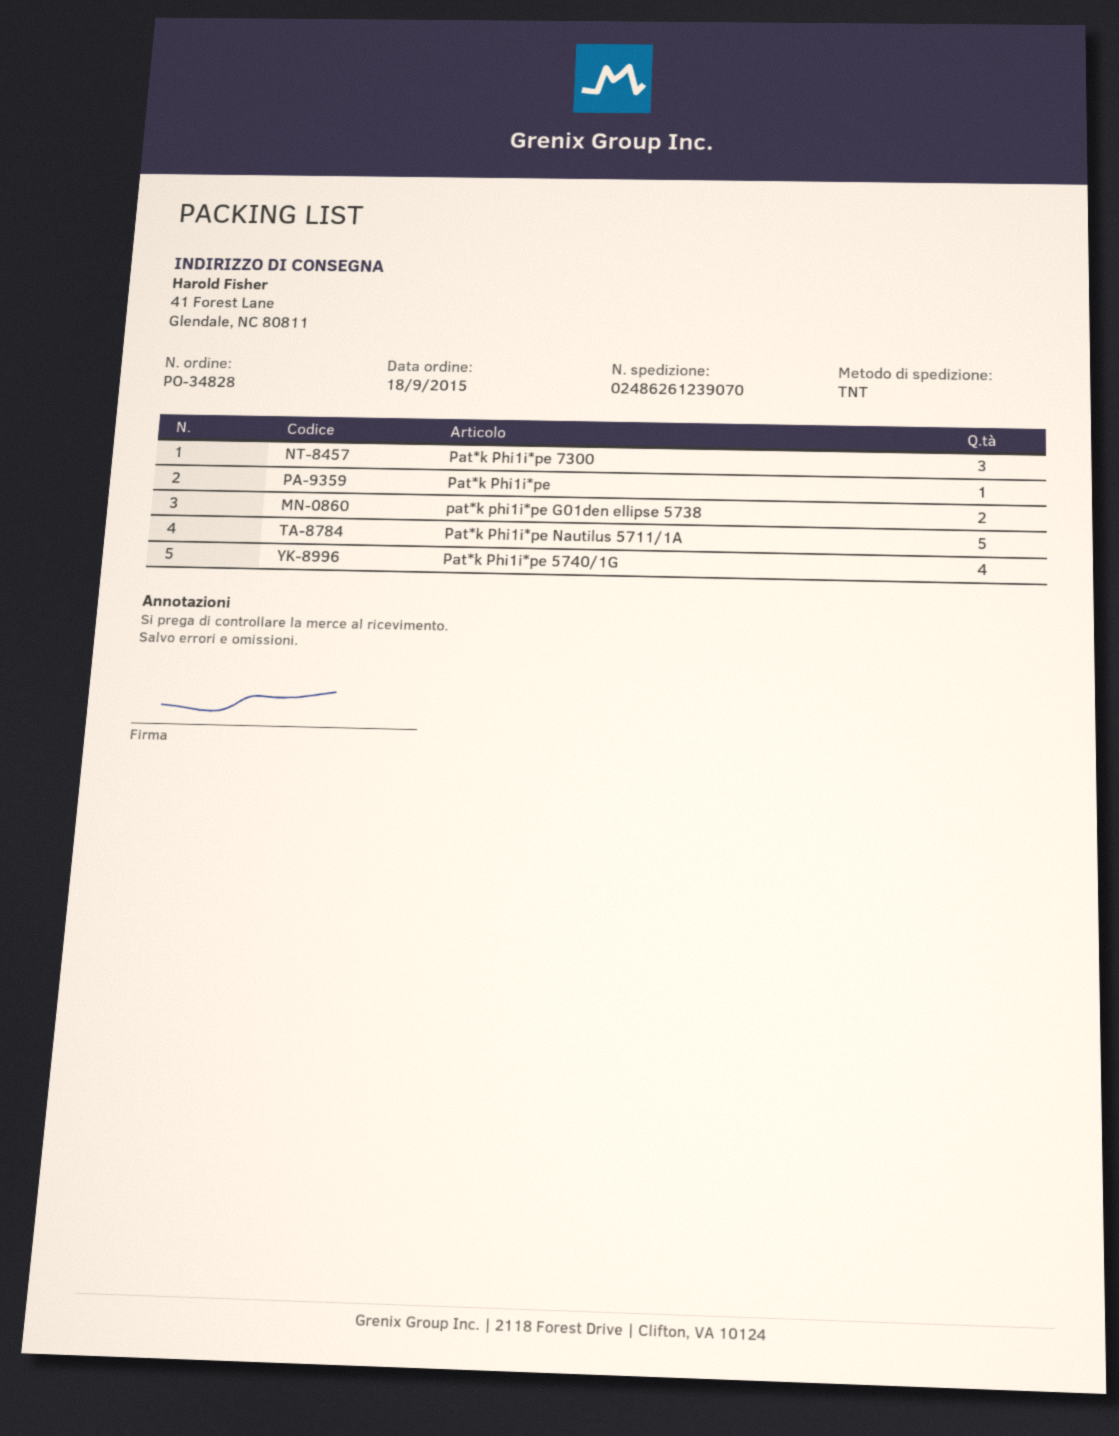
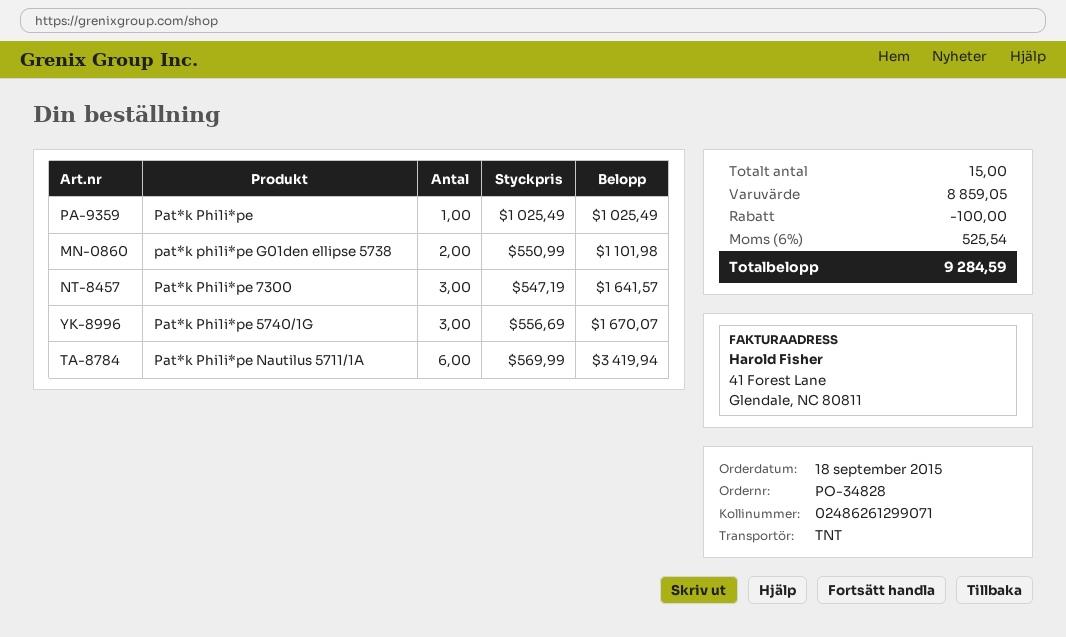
tracking number: 02486261239070 -> 02486261299071
Pat*k Phi1i*pe Nautilus 5711/1A: 5 -> 6
Pat*k Phi1i*pe 5740/1G: 4 -> 3

